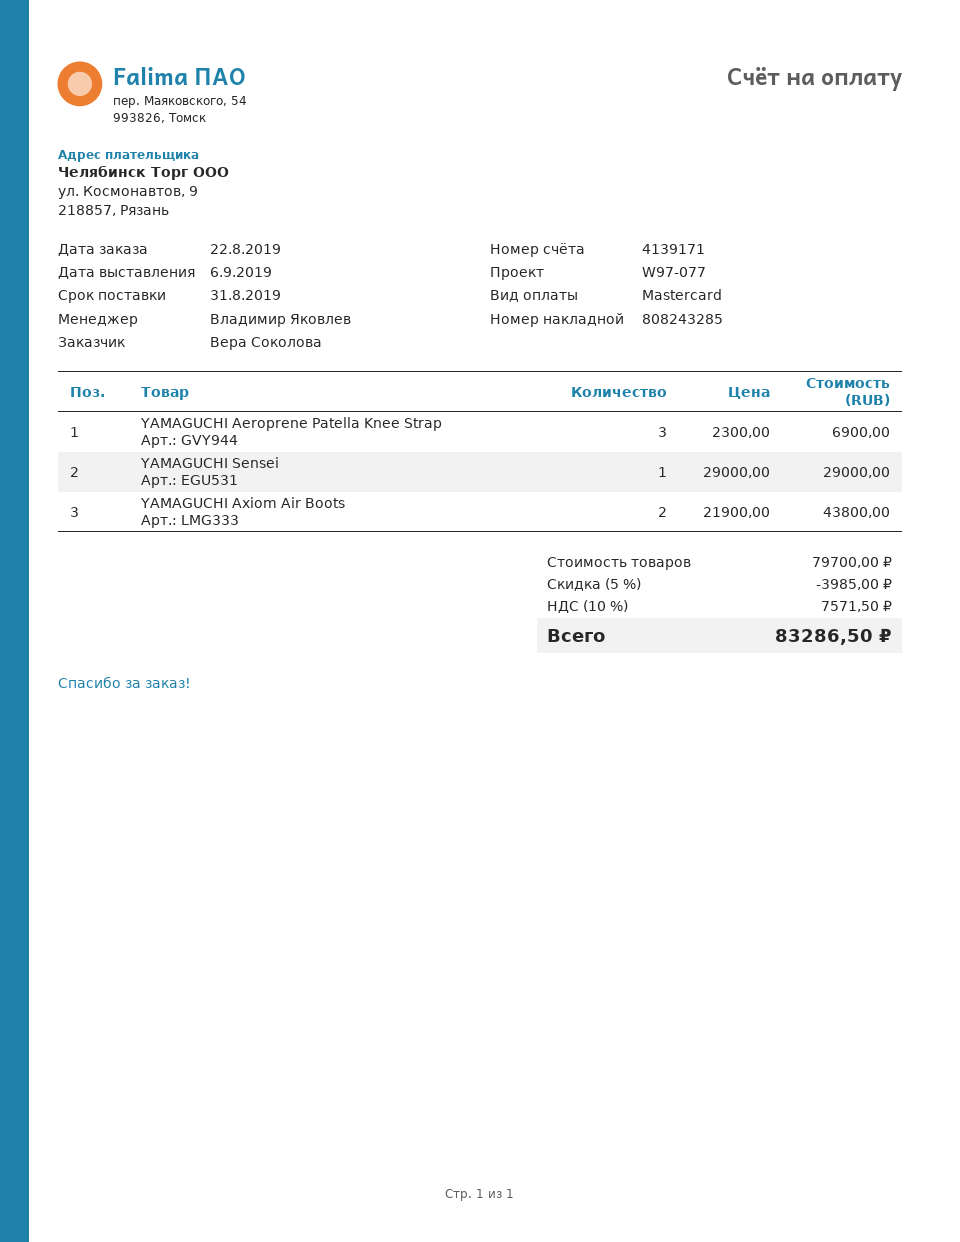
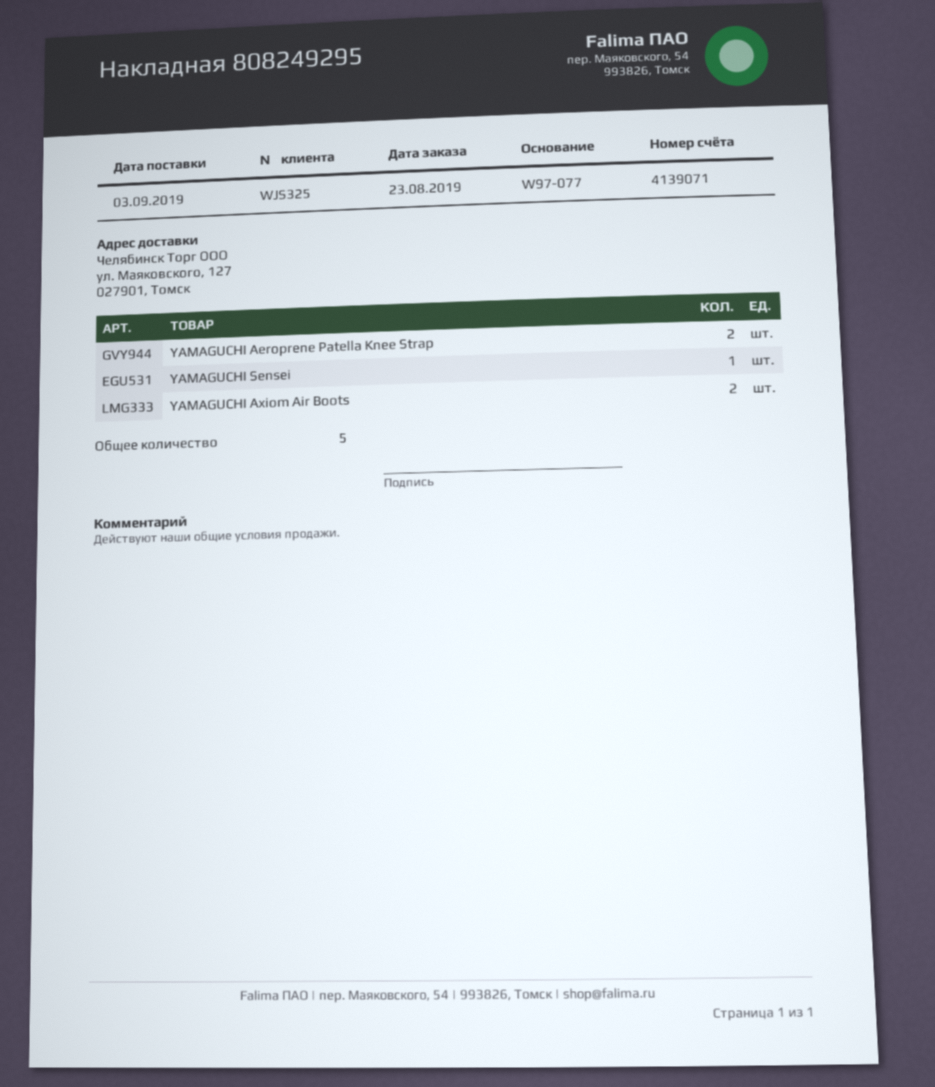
order date: 2019-08-22 -> 2019-08-23
delivery note number: 808243285 -> 808249295
delivery date: 2019-08-31 -> 2019-09-03
invoice number: 4139171 -> 4139071
YAMAGUCHI Aeroprene Patella Knee Strap: 3 -> 2

